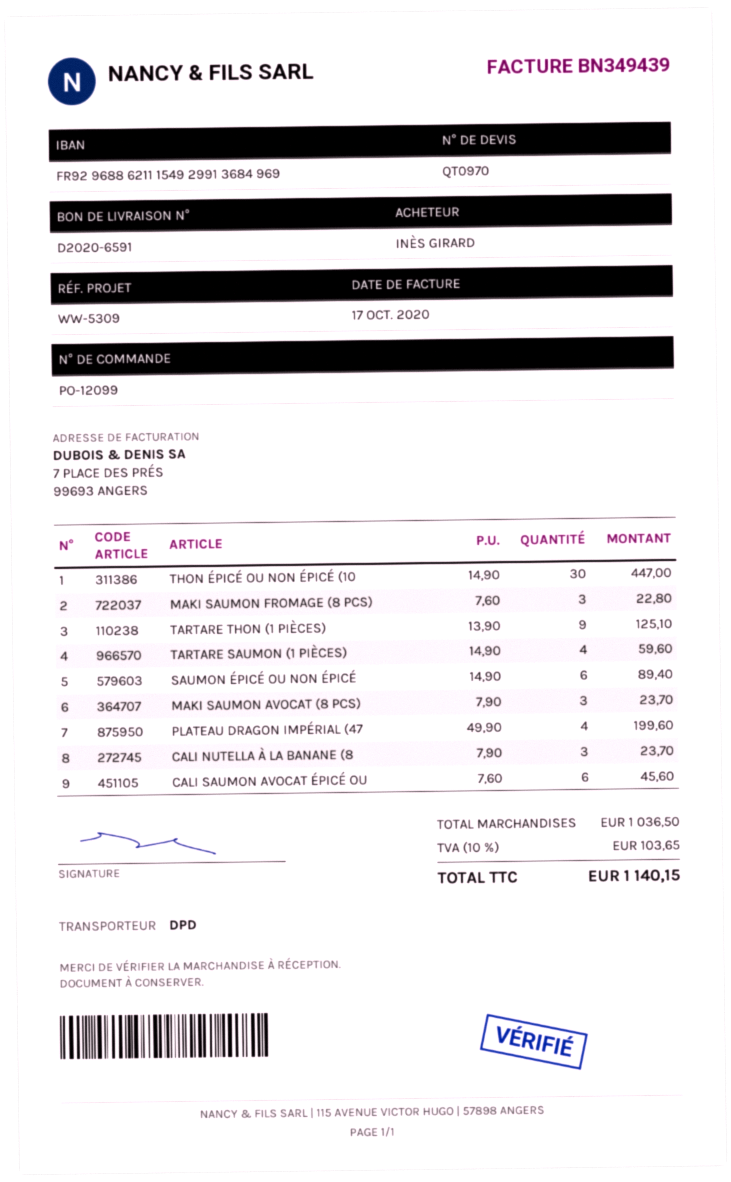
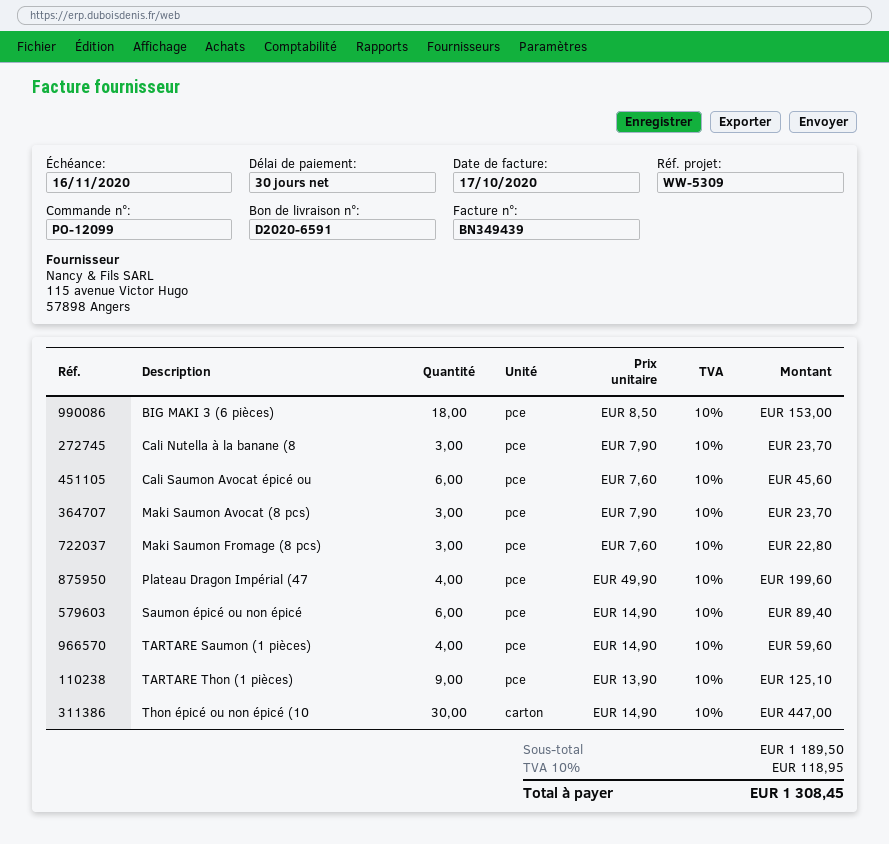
BIG MAKI 3 (6 pièces): none -> 18 x 8.50 = 153.00
subtotal: 1036.50 -> 1189.50
tax: 10% = 103.65 -> 10% = 118.95
total: 1140.15 -> 1308.45

